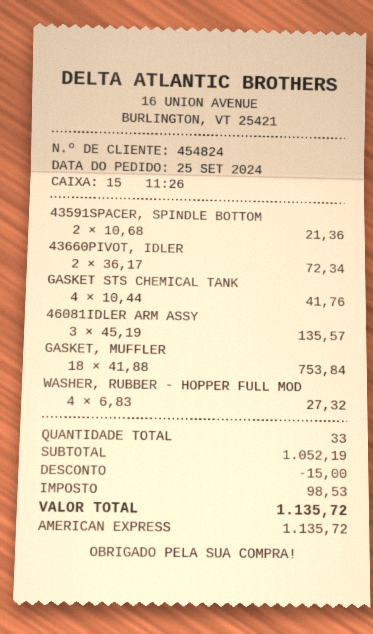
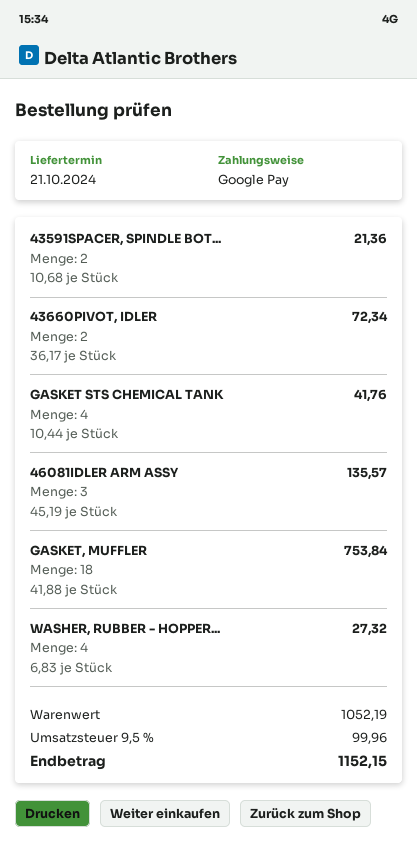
payment method: American Express -> Google Pay
discount: 15.00 -> none
tax: 98.53 -> 99.96
total: 1135.72 -> 1152.15

